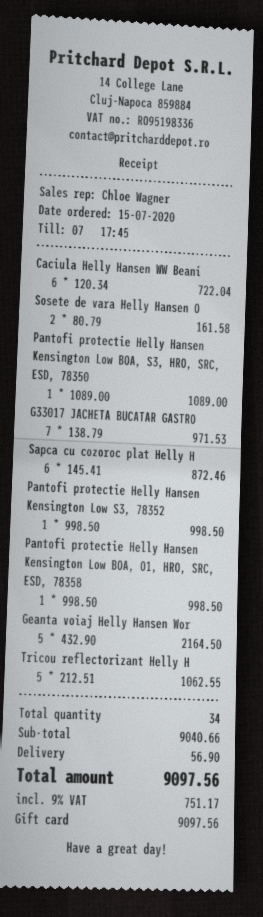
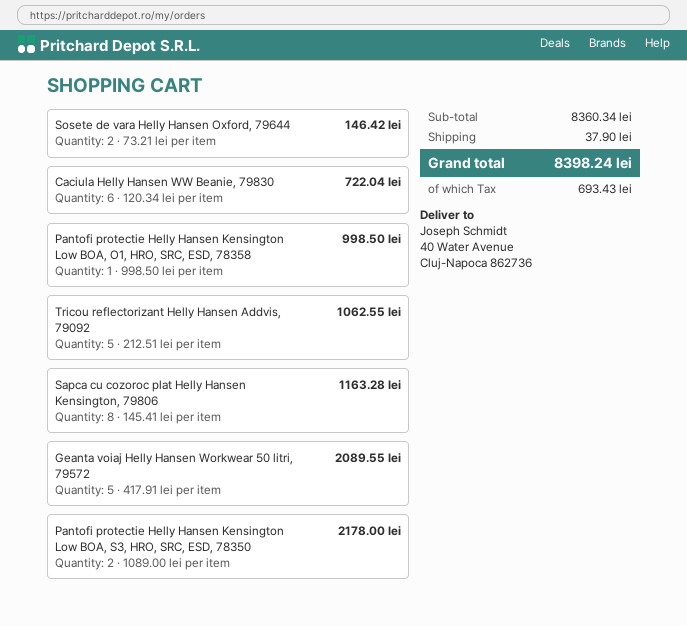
Sosete de vara Helly Hansen O: 2 x 80.79 = 161.58 -> 2 x 73.21 = 146.42
Pantofi protectie Helly Hansen Kensington Low BOA, S3, HRO, SRC, ESD, 78350: 1 x 1089.00 = 1089.00 -> 2 x 1089.00 = 2178.00
G33017 JACHETA BUCATAR GASTRO: 7 x 138.79 = 971.53 -> none
Sapca cu cozoroc plat Helly H: 6 x 145.41 = 872.46 -> 8 x 145.41 = 1163.28
Pantofi protectie Helly Hansen Kensington Low S3, 78352: 1 x 998.50 = 998.50 -> none
Geanta voiaj Helly Hansen Wor: 5 x 432.90 = 2164.50 -> 5 x 417.91 = 2089.55
subtotal: 9040.66 -> 8360.34
shipping: 56.90 -> 37.90
tax: 751.17 -> 693.43
total: 9097.56 -> 8398.24

